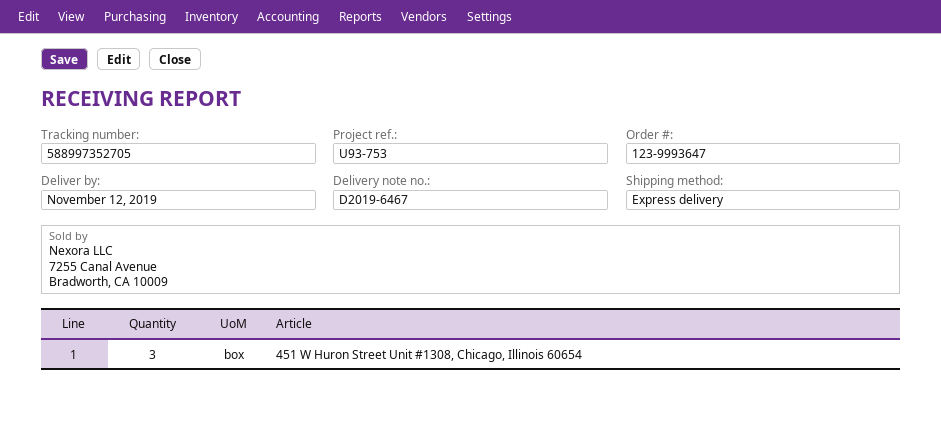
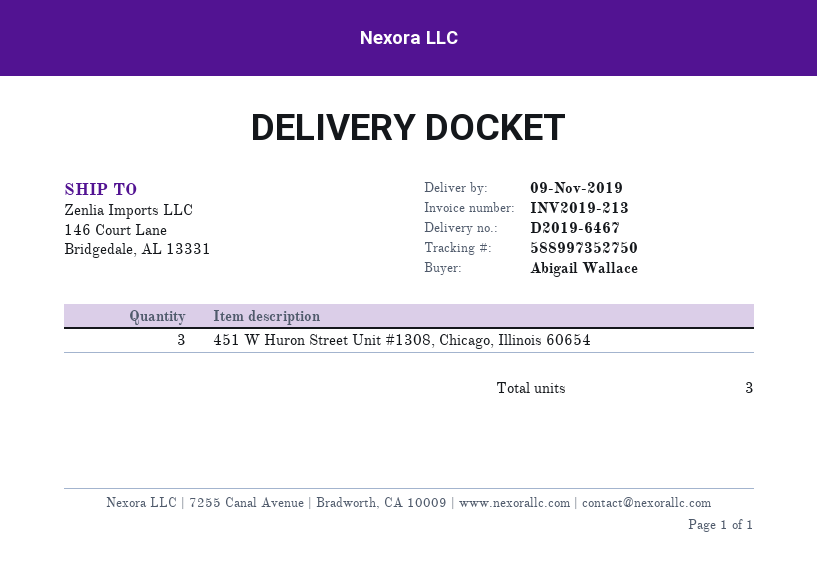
delivery date: 2019-11-12 -> 2019-11-09
tracking number: 588997352705 -> 588997352750

